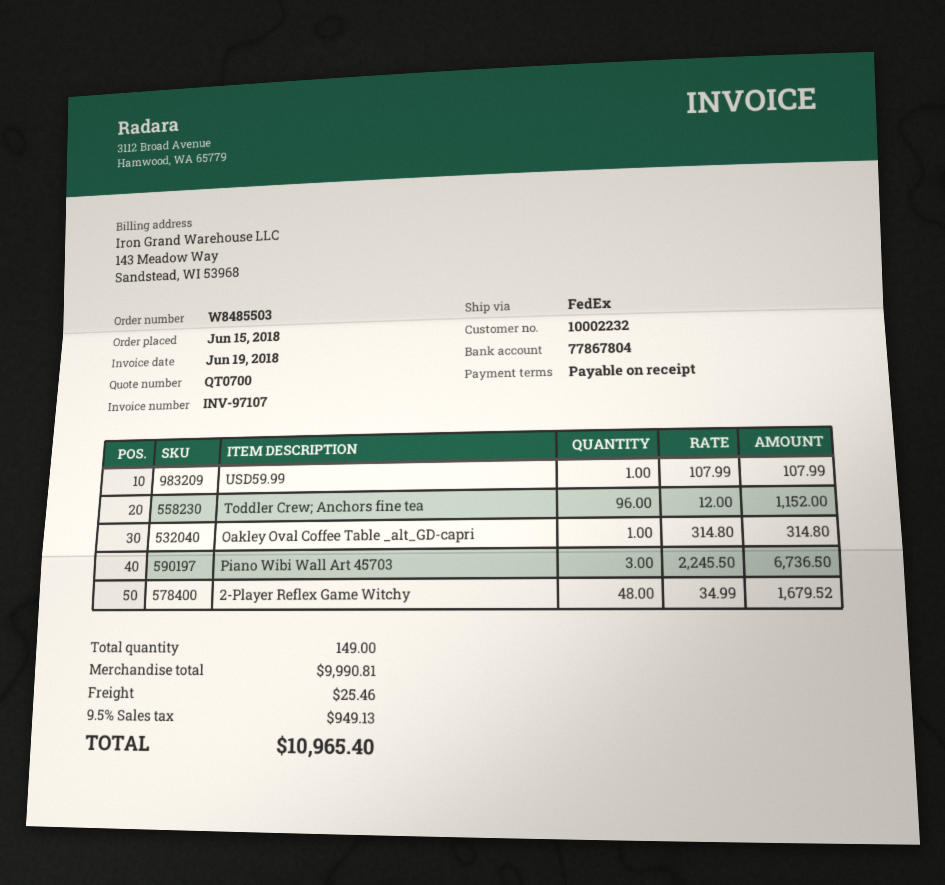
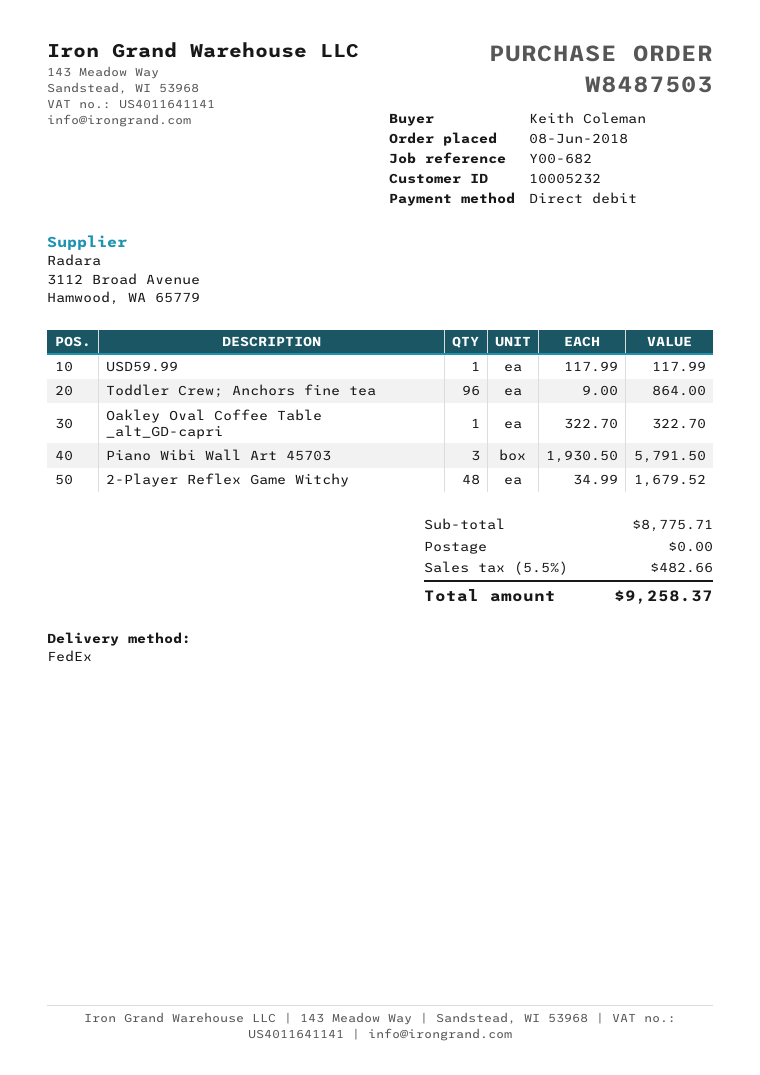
order number: W8485503 -> W8487503
order date: 2018-06-15 -> 2018-06-08
customer number: 10002232 -> 10005232
USD59.99: 1 x 107.99 = 107.99 -> 1 x 117.99 = 117.99
Toddler Crew; Anchors fine tea: 96 x 12.00 = 1152.00 -> 96 x 9.00 = 864.00
Oakley Oval Coffee Table _alt_GD-capri: 1 x 314.80 = 314.80 -> 1 x 322.70 = 322.70
Piano Wibi Wall Art 45703: 3 x 2245.50 = 6736.50 -> 3 x 1930.50 = 5791.50
subtotal: 9990.81 -> 8775.71
shipping: 25.46 -> 0.00
tax: 9.5% = 949.13 -> 5.5% = 482.66
total: 10965.40 -> 9258.37

